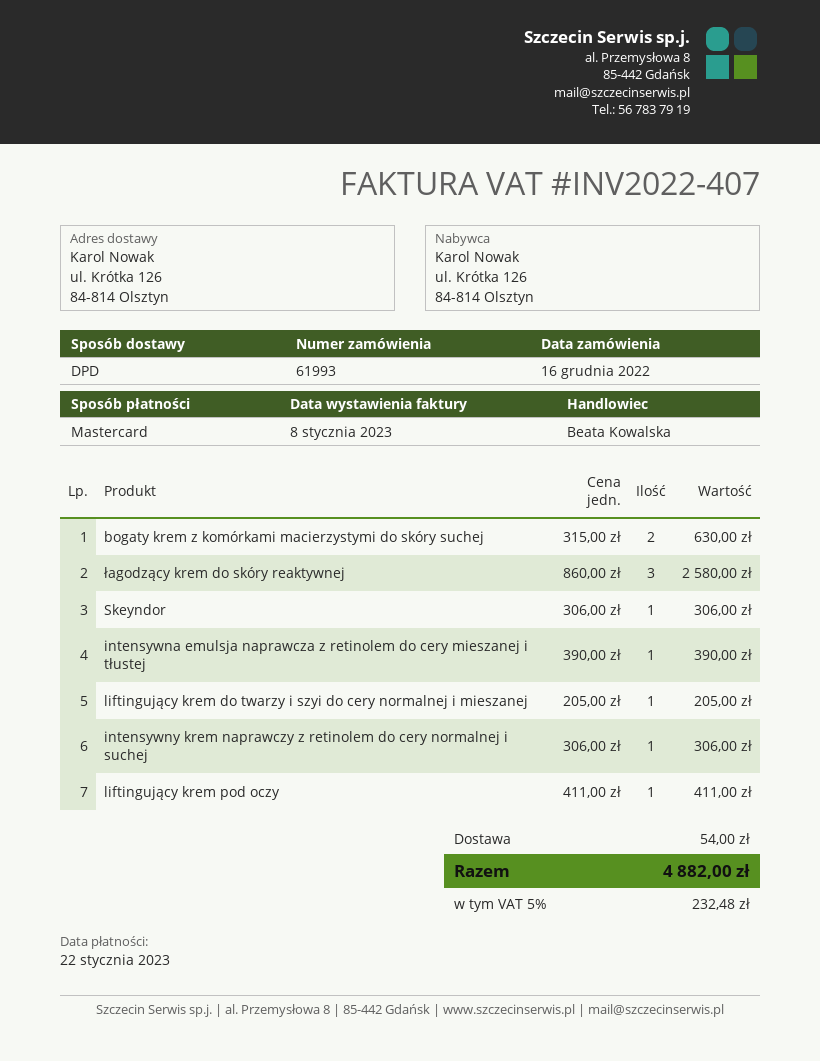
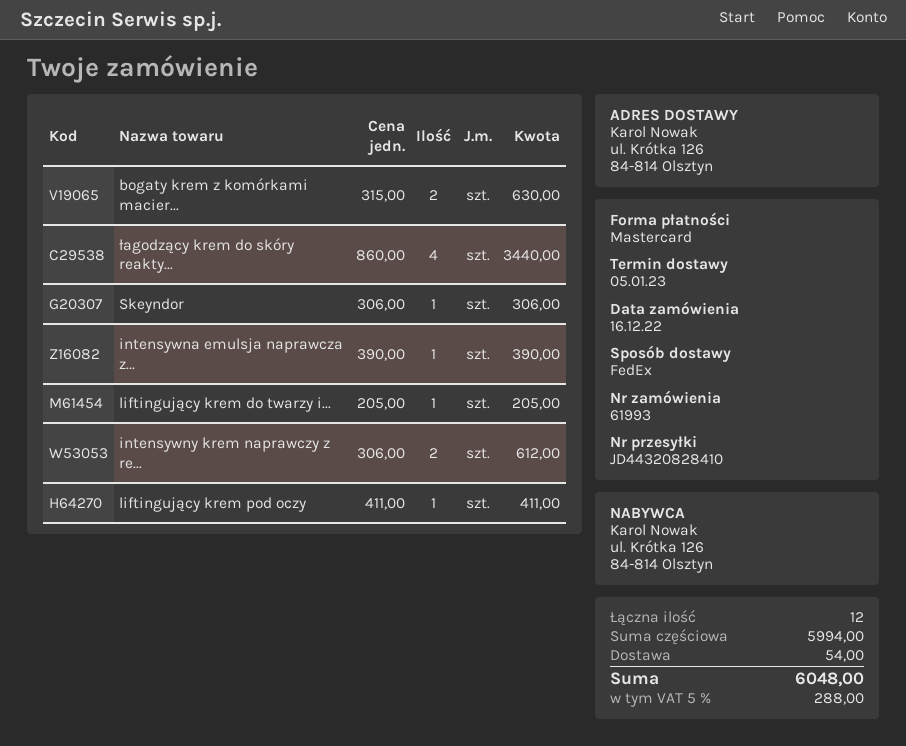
shipping method: DPD -> FedEx
łagodzący krem do skóry reaktywnej: 3 x 860.00 = 2580.00 -> 4 x 860.00 = 3440.00
intensywny krem naprawczy z retinolem do cery normalnej i suchej: 1 x 306.00 = 306.00 -> 2 x 306.00 = 612.00
tax: 5% = 232.48 -> 5% = 288.00
total: 4882.00 -> 6048.00

